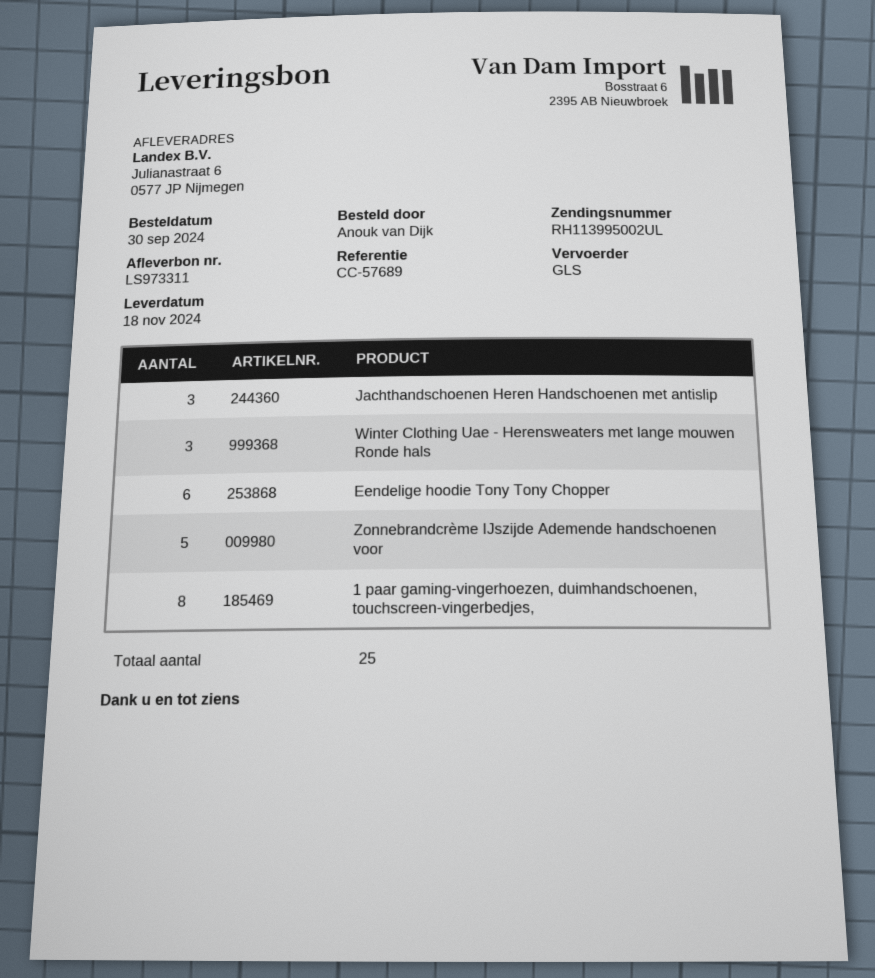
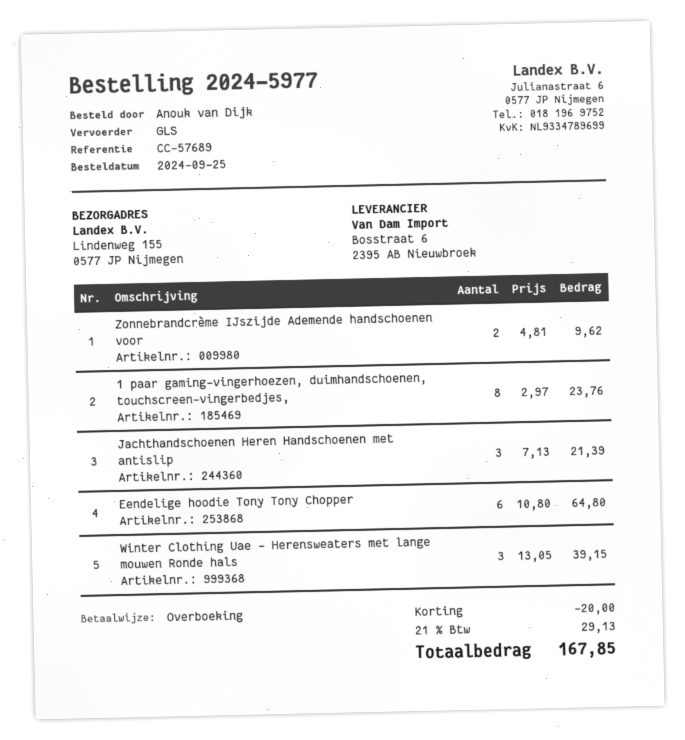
order date: 2024-09-30 -> 2024-09-25
ship to: Julianastraat 6, 0577 JP Nijmegen -> Lindenweg 155, 0577 JP Nijmegen
Zonnebrandcrème IJszijde Ademende handschoenen voor: 5 -> 2

